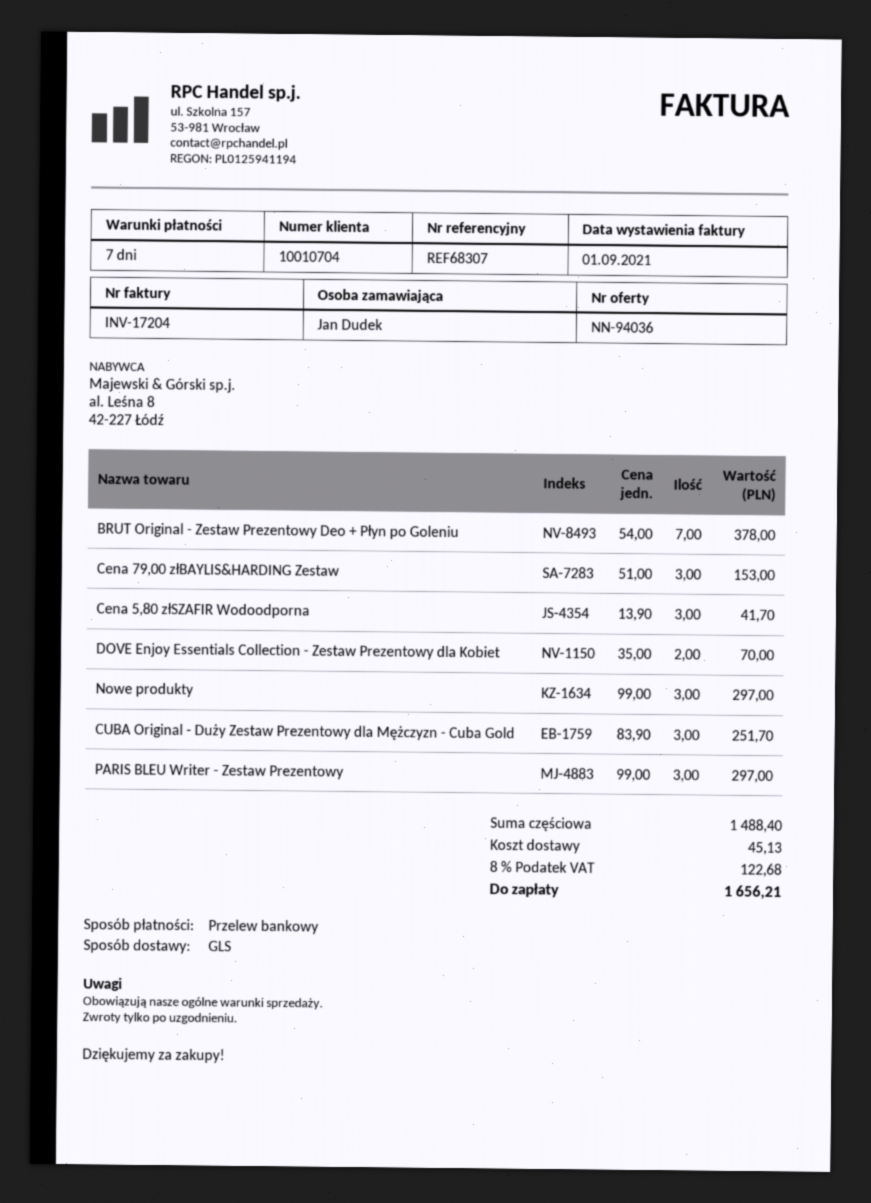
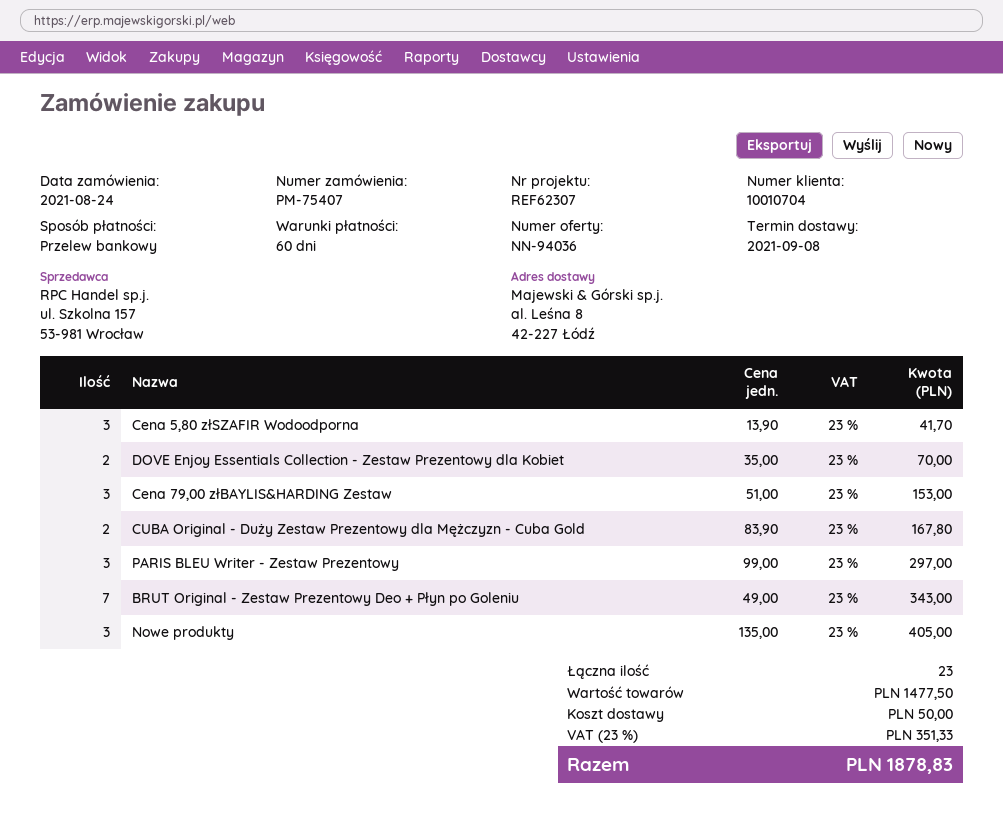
payment terms: 7 days -> 60 days
reference: REF68307 -> REF62307
BRUT Original - Zestaw Prezentowy Deo + Płyn po Goleniu: 7 x 54.00 = 378.00 -> 7 x 49.00 = 343.00
Nowe produkty: 3 x 99.00 = 297.00 -> 3 x 135.00 = 405.00
CUBA Original - Duży Zestaw Prezentowy dla Mężczyzn - Cuba Gold: 3 x 83.90 = 251.70 -> 2 x 83.90 = 167.80
subtotal: 1488.40 -> 1477.50
shipping: 45.13 -> 50.00
tax: 8% = 122.68 -> 23% = 351.33
total: 1656.21 -> 1878.83

